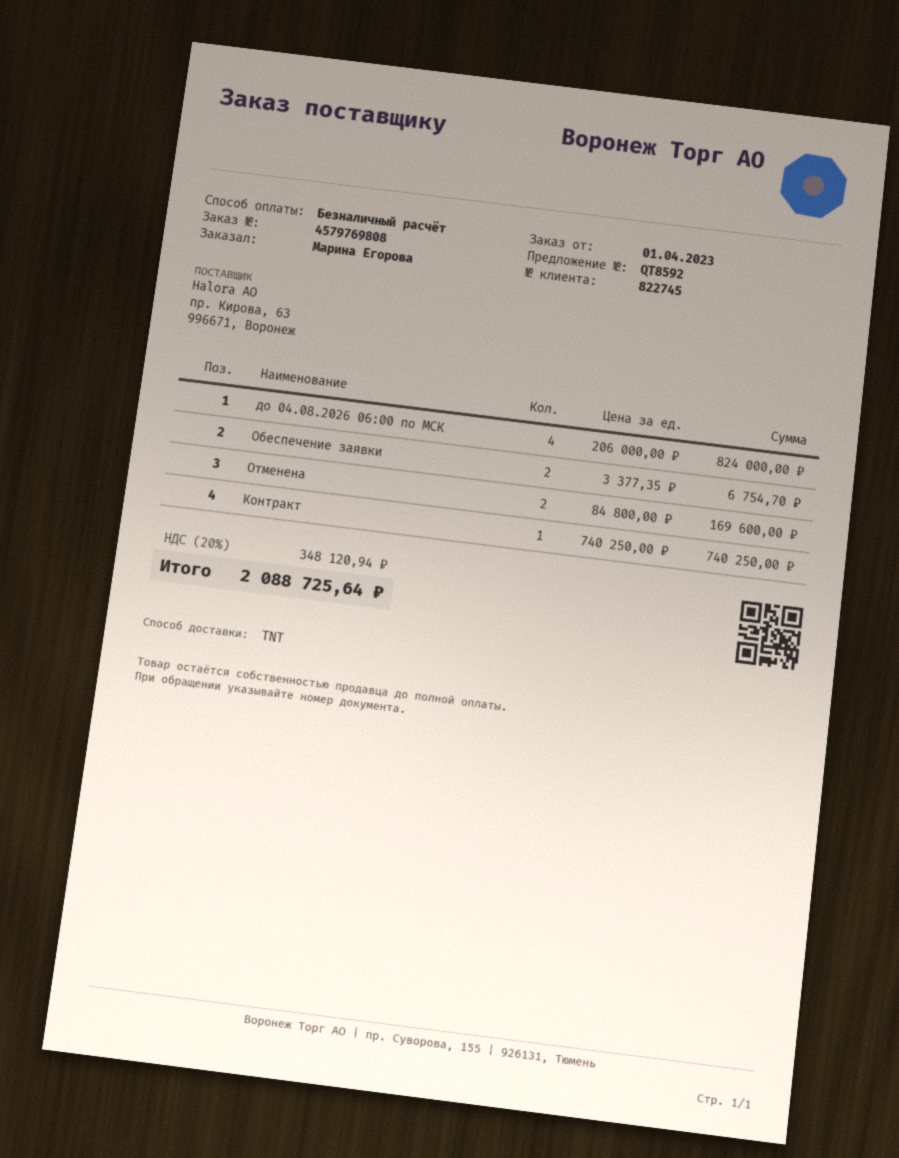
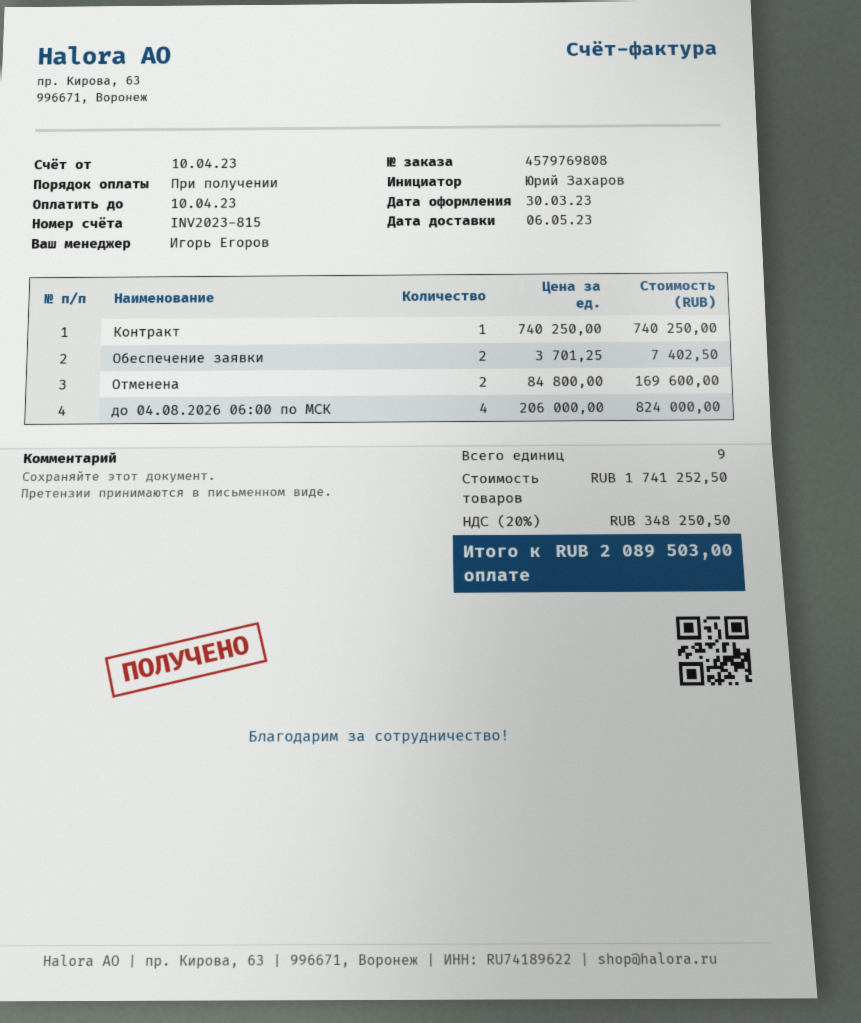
order date: 2023-04-01 -> 2023-03-30
ordered by: Марина Егорова -> Юрий Захаров
Обеспечение заявки: 2 x 3377.35 = 6754.70 -> 2 x 3701.25 = 7402.50
tax: 20% = 348120.94 -> 20% = 348250.50
total: 2088725.64 -> 2089503.00

